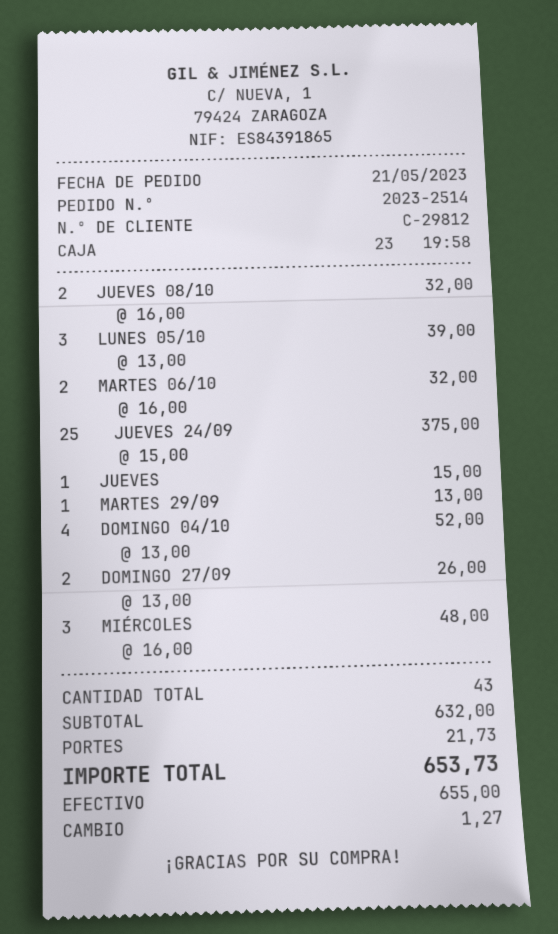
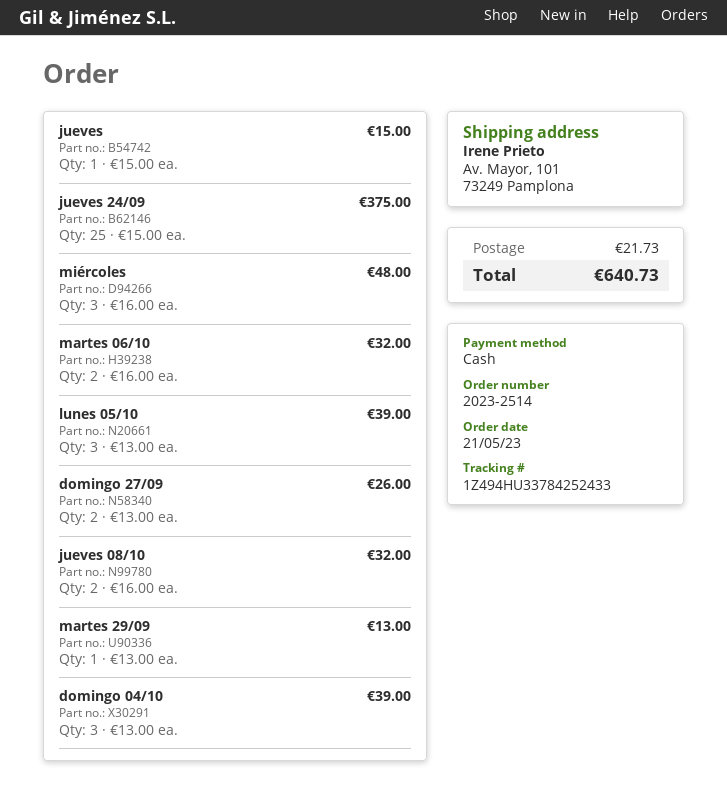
DOMINGO 04/10: 4 x 13.00 = 52.00 -> 3 x 13.00 = 39.00
total: 653.73 -> 640.73

